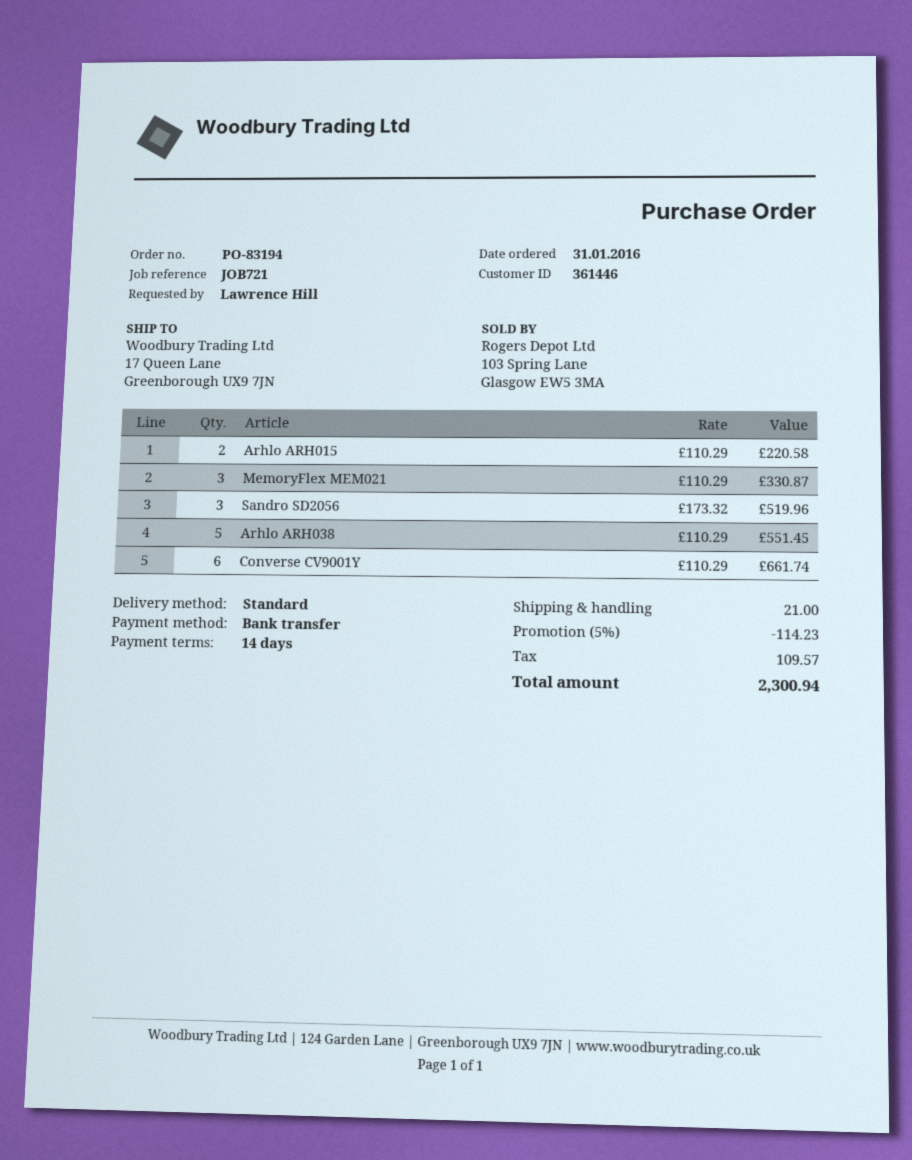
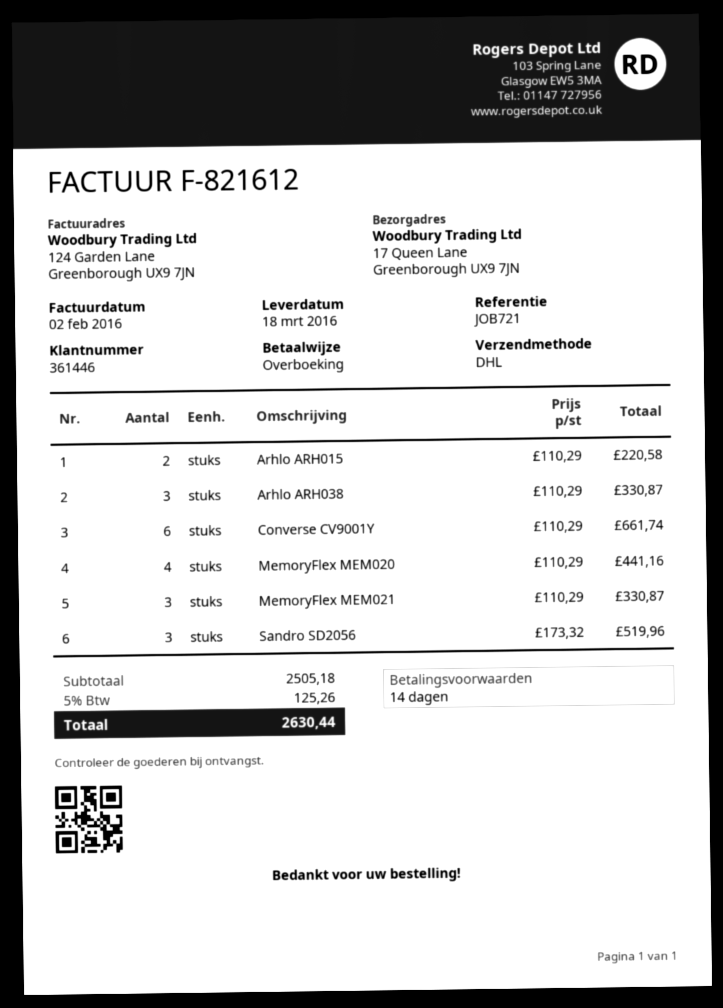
shipping method: standard -> DHL
Arhlo ARH038: 5 x 110.29 = 551.45 -> 3 x 110.29 = 330.87
MemoryFlex MEM020: none -> 4 x 110.29 = 441.16
discount: 5% = 114.23 -> none
shipping: 21.00 -> none
tax: 109.57 -> 125.26
total: 2300.94 -> 2630.44

